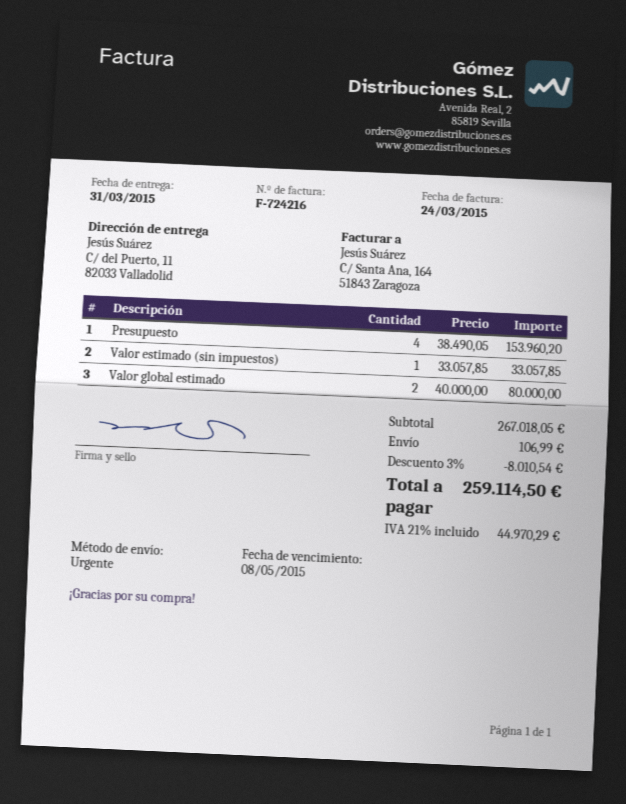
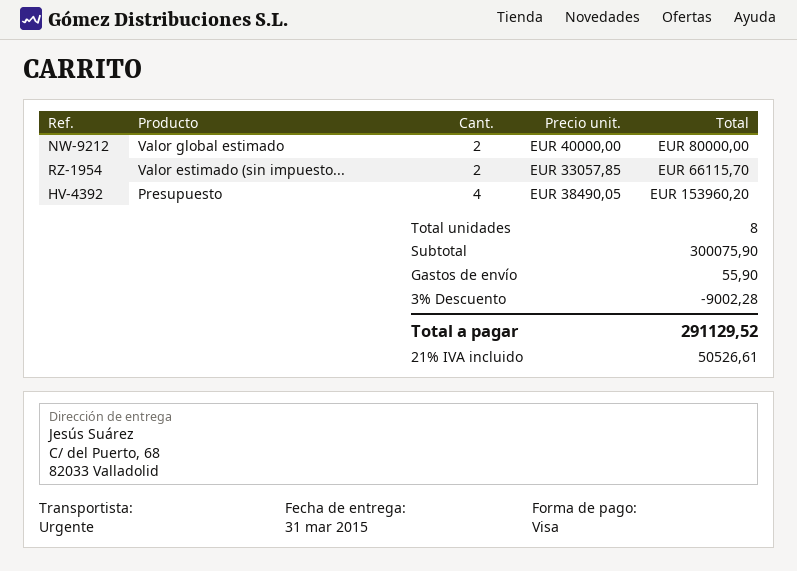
ship to: C/ del Puerto, 11, 82033 Valladolid -> C/ del Puerto, 68, 82033 Valladolid
Valor estimado (sin impuestos): 1 x 33057.85 = 33057.85 -> 2 x 33057.85 = 66115.70
subtotal: 267018.05 -> 300075.90
discount: 3% = 8010.54 -> 3% = 9002.28
shipping: 106.99 -> 55.90
tax: 21% = 44970.29 -> 21% = 50526.61
total: 259114.50 -> 291129.52

